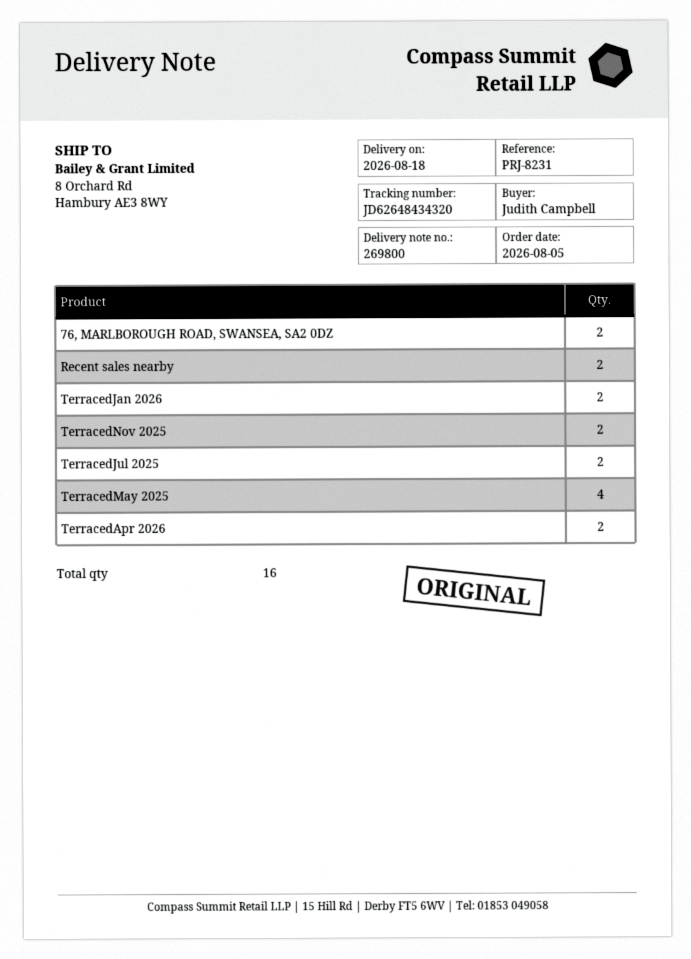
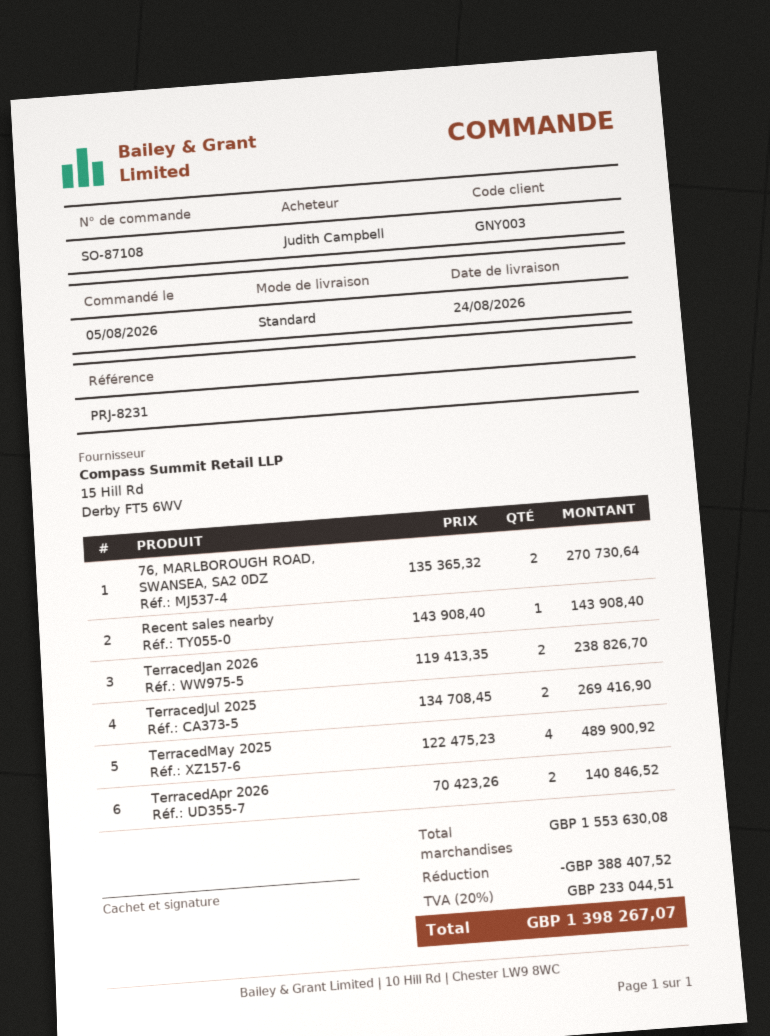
delivery date: 2026-08-18 -> 2026-08-24
Recent sales nearby: 2 -> 1
TerracedNov 2025: 2 -> none

